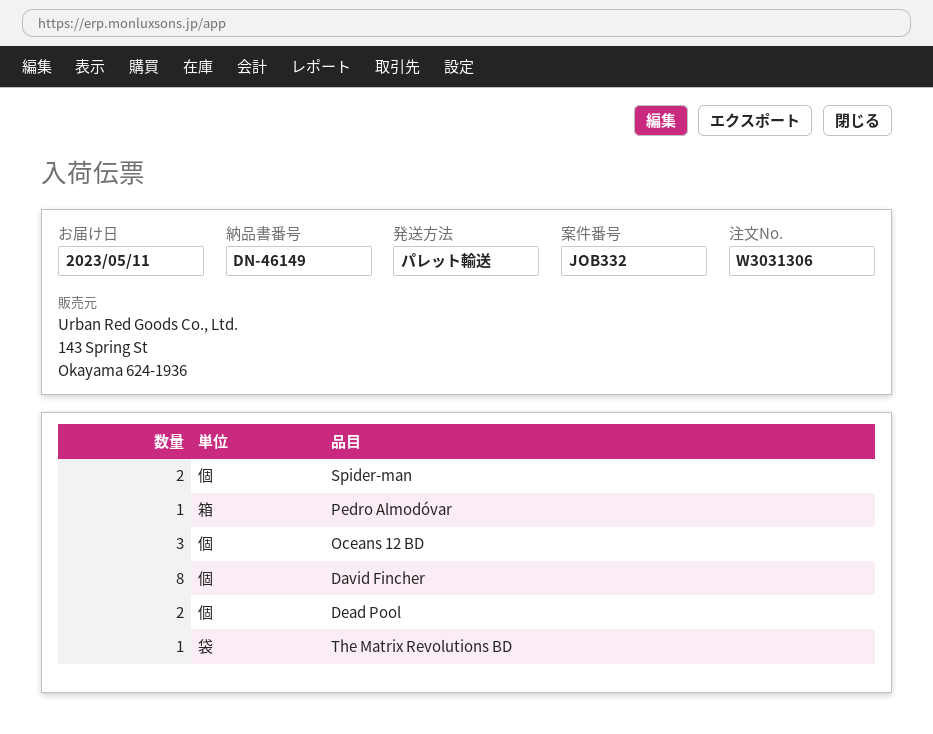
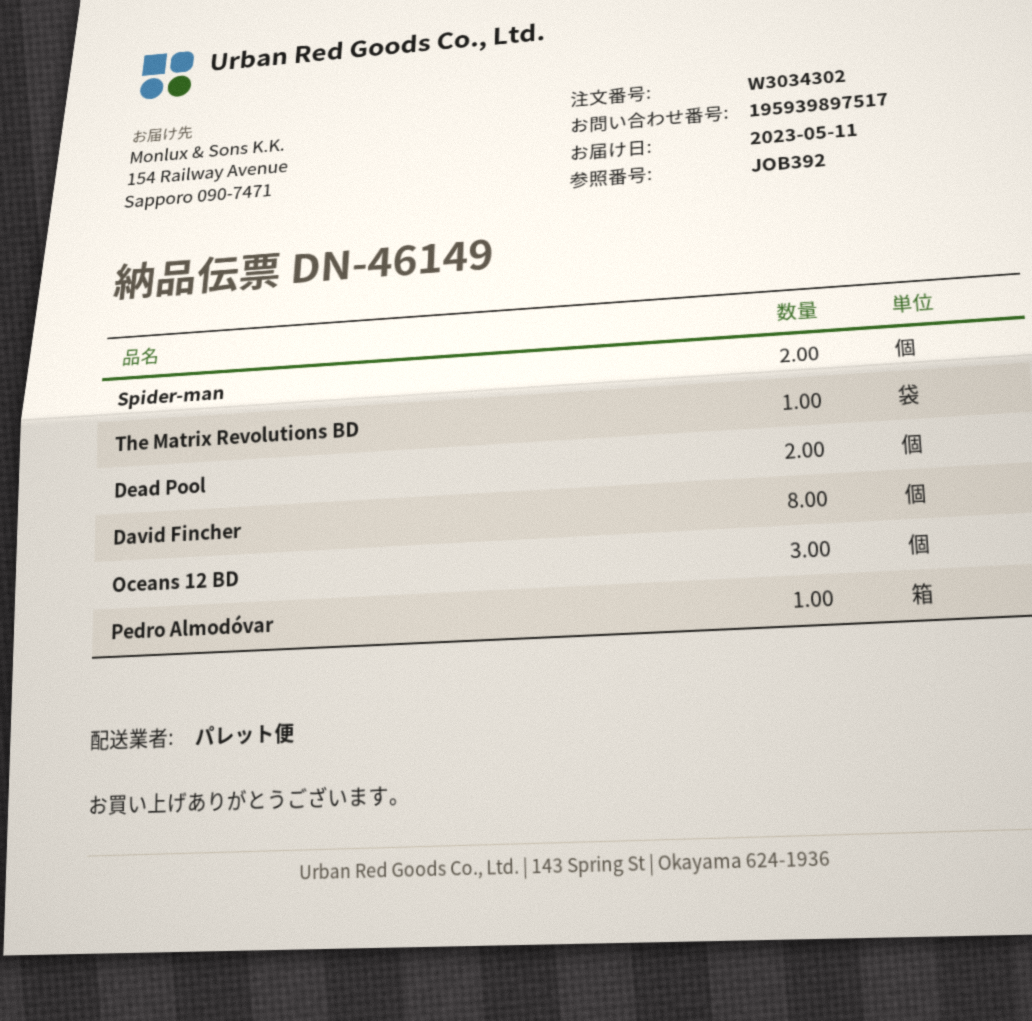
order number: W3031306 -> W3034302
reference: JOB332 -> JOB392

